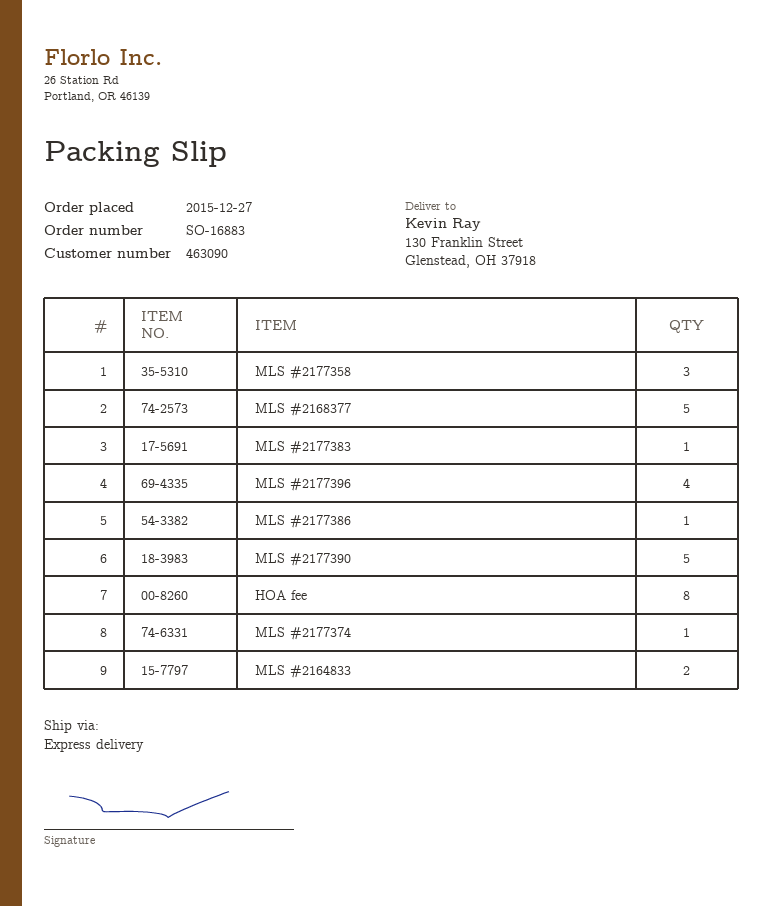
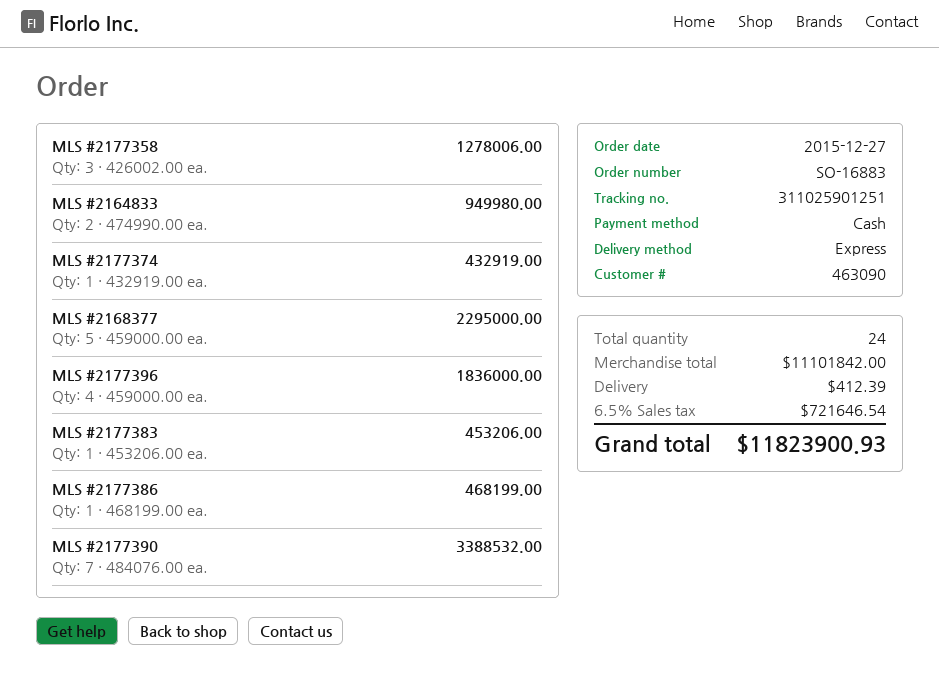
MLS #2177390: 5 -> 7
HOA fee: 8 -> none

